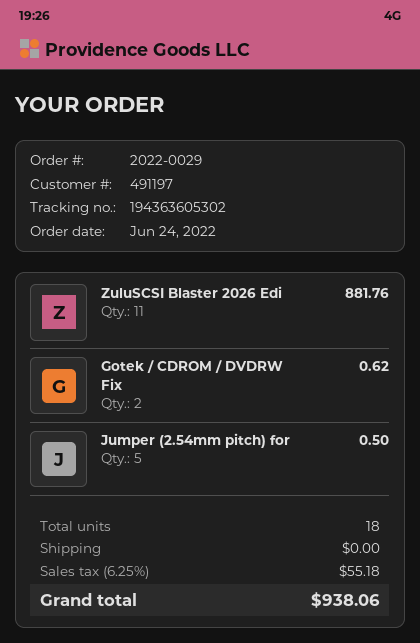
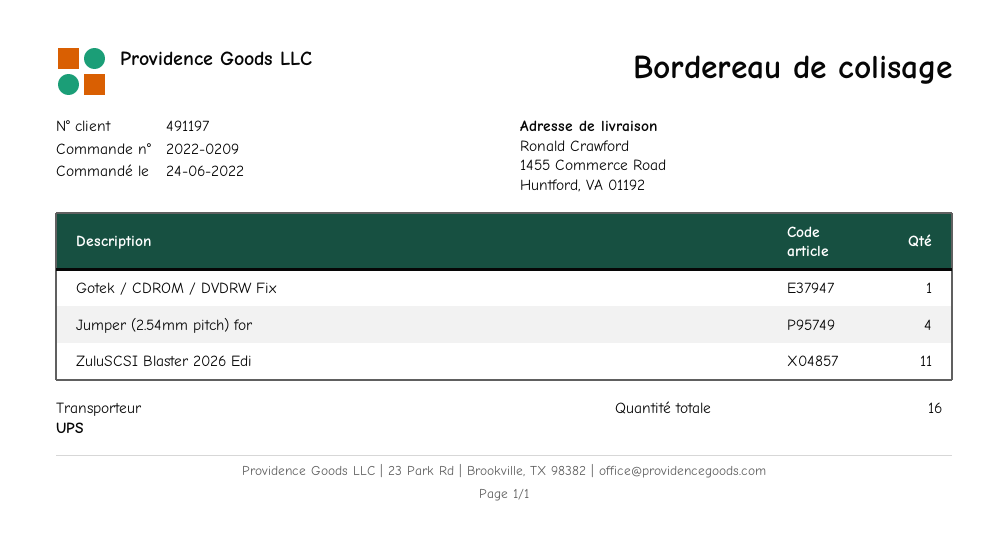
order number: 2022-0029 -> 2022-0209
Gotek / CDROM / DVDRW Fix: 2 -> 1
Jumper (2.54mm pitch) for: 5 -> 4
total quantity: 18 -> 16

